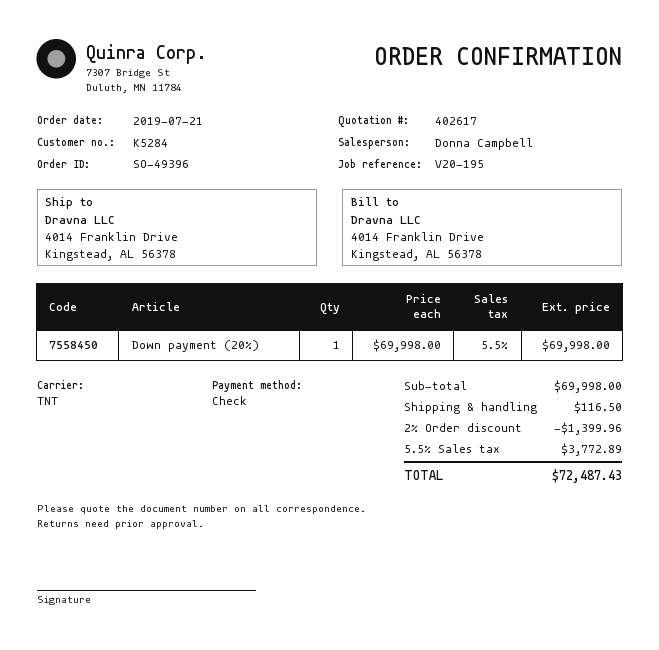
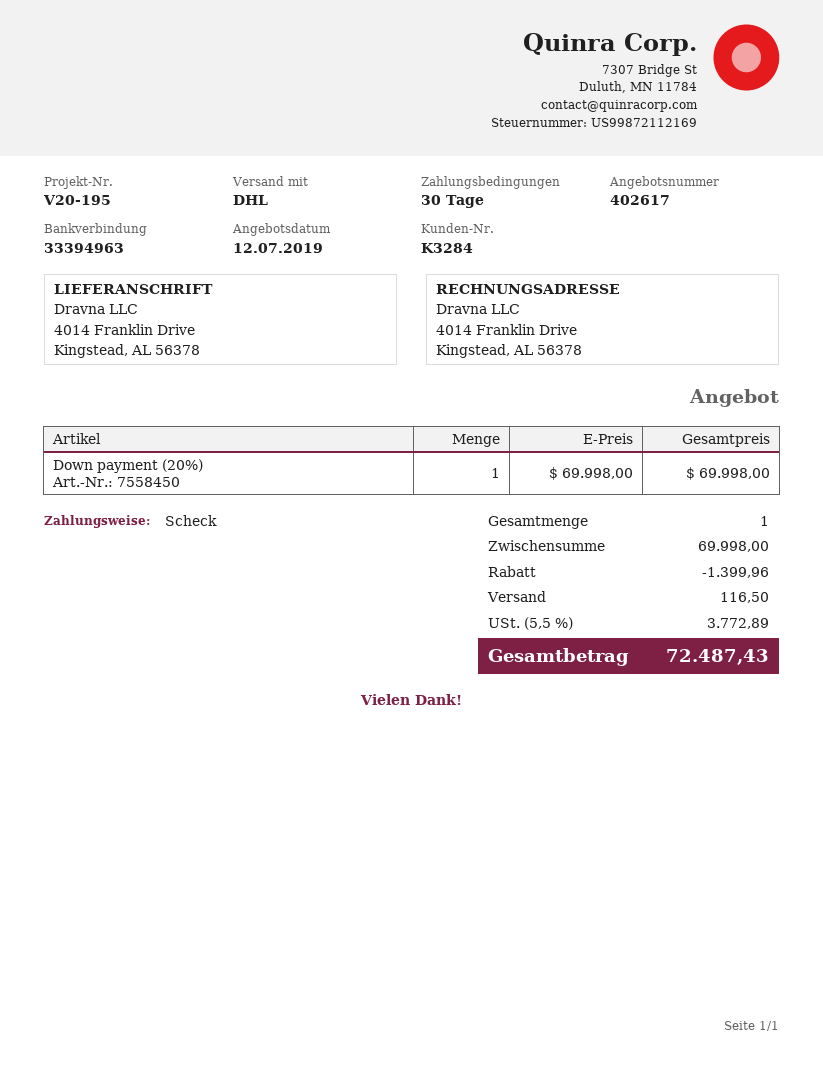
customer number: K5284 -> K3284
shipping method: TNT -> DHL

